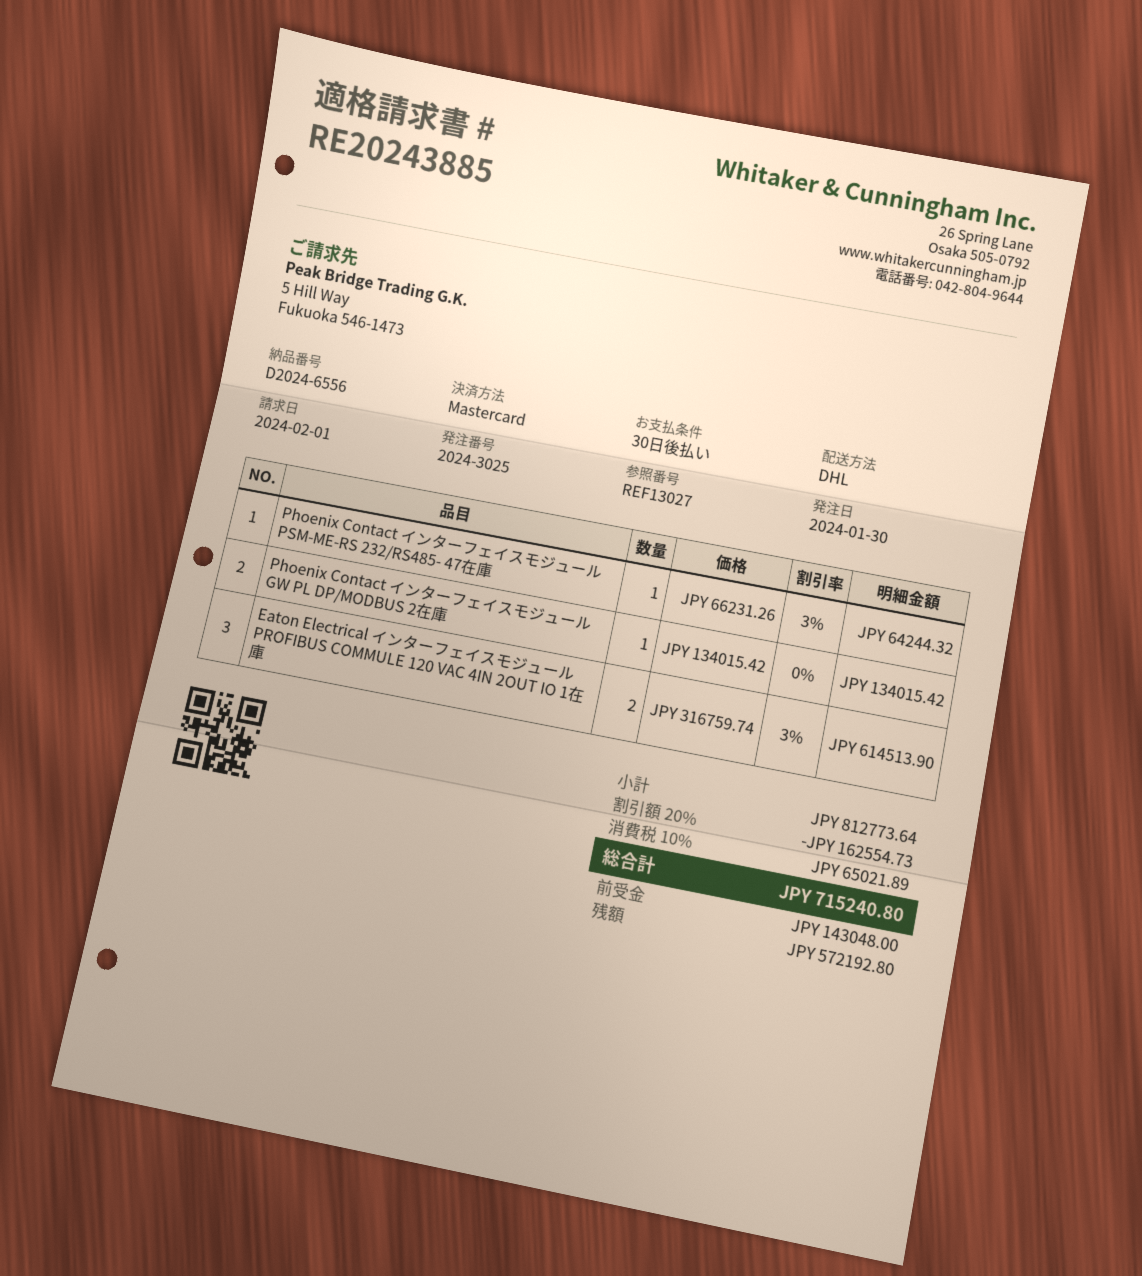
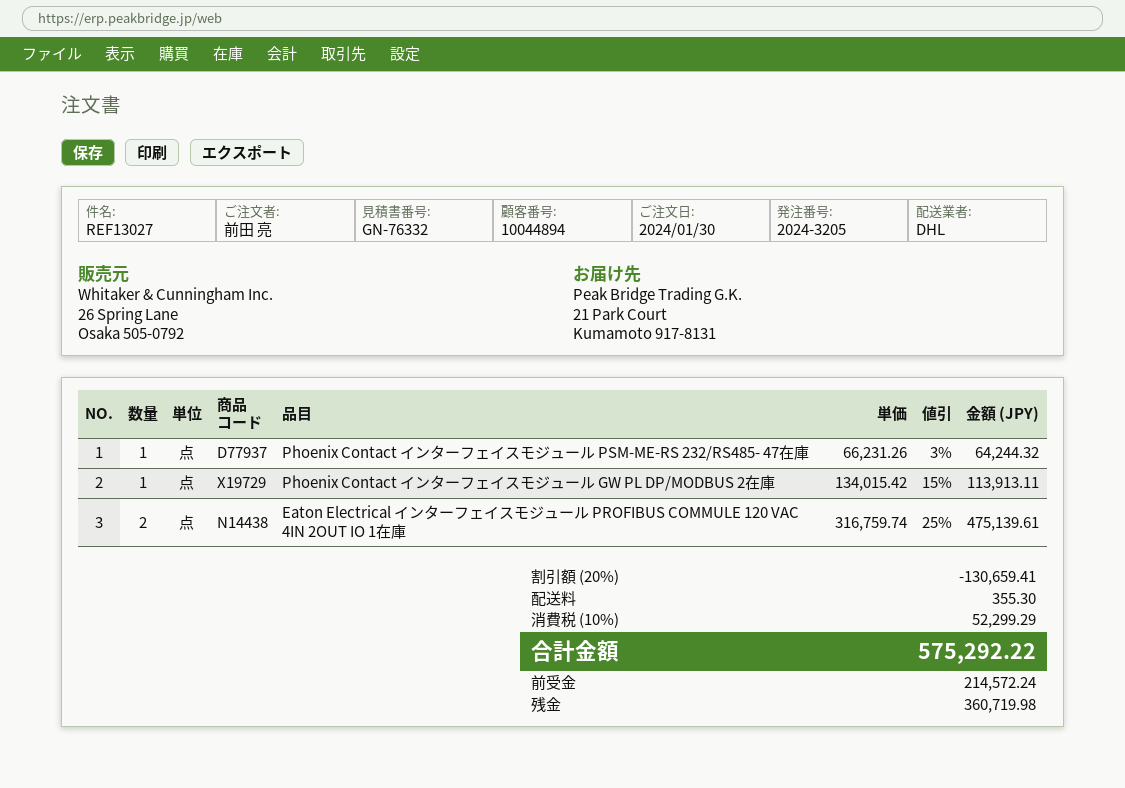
order number: 2024-3025 -> 2024-3205
Phoenix Contact インターフェイスモジュール GW PL DP/MODBUS 2在庫: 1 x 134015.42 = 134015.42 -> 1 x 134015.42 - 15% = 113913.11
Eaton Electrical インターフェイスモジュール PROFIBUS COMMULE 120 VAC 4IN 2OUT IO 1在庫: 2 x 316759.74 - 3% = 614513.90 -> 2 x 316759.74 - 25% = 475139.61
discount: 20% = 162554.73 -> 20% = 130659.41
shipping: none -> 355.30
tax: 10% = 65021.89 -> 10% = 52299.29
total: 715240.80 -> 575292.22
deposit: 143048.00 -> 214572.24
balance: 572192.80 -> 360719.98

